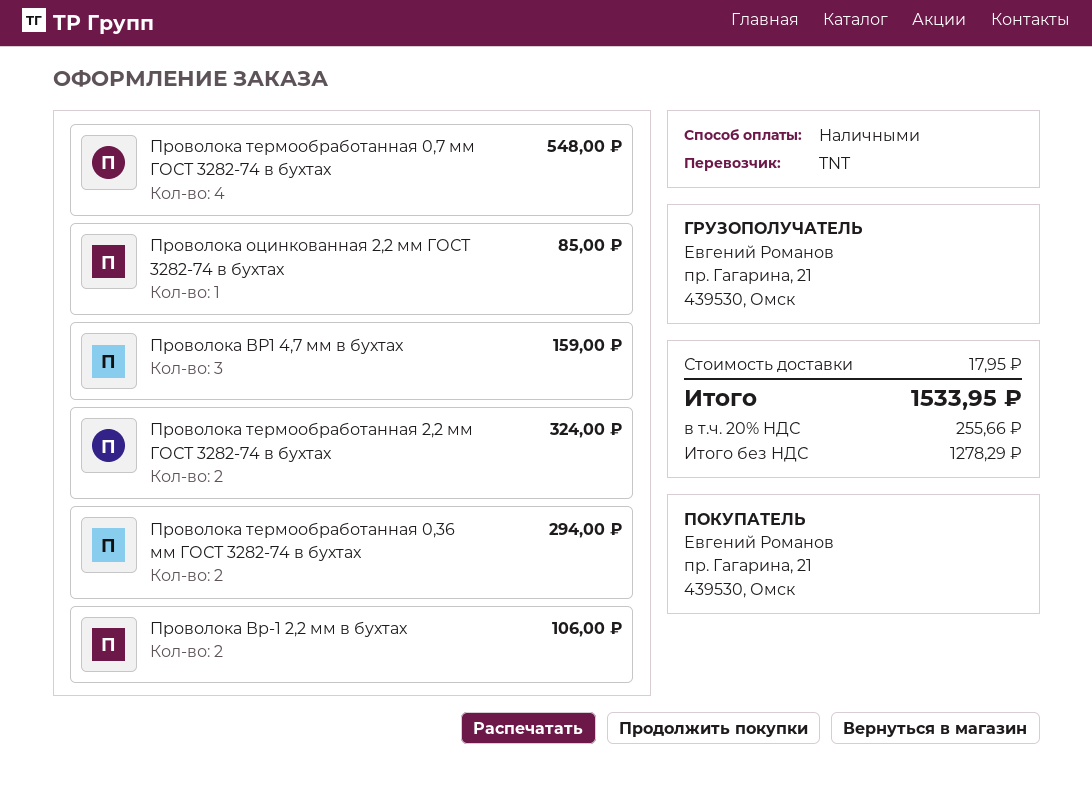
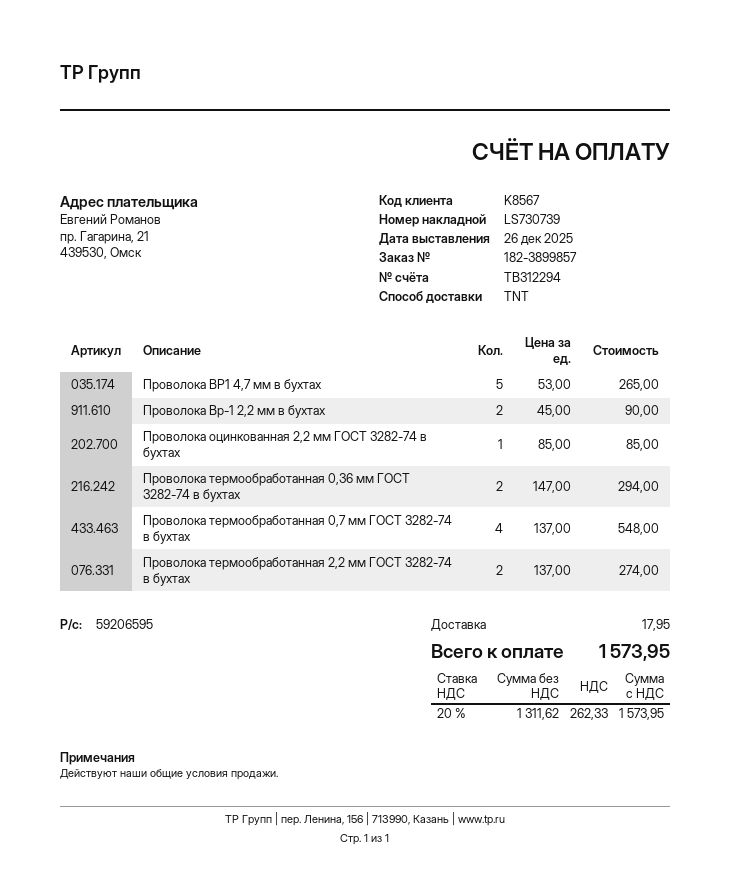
Проволока ВР1 4,7 мм в бухтах: 3 for 159.00 -> 5 for 265.00
Проволока термообработанная 2,2 мм ГОСТ 3282-74 в бухтах: 2 for 324.00 -> 2 for 274.00
Проволока Вр-1 2,2 мм в бухтах: 2 for 106.00 -> 2 for 90.00
net: 1278.29 -> 1311.62
tax: 20% = 255.66 -> 20% = 262.33
total: 1533.95 -> 1573.95

